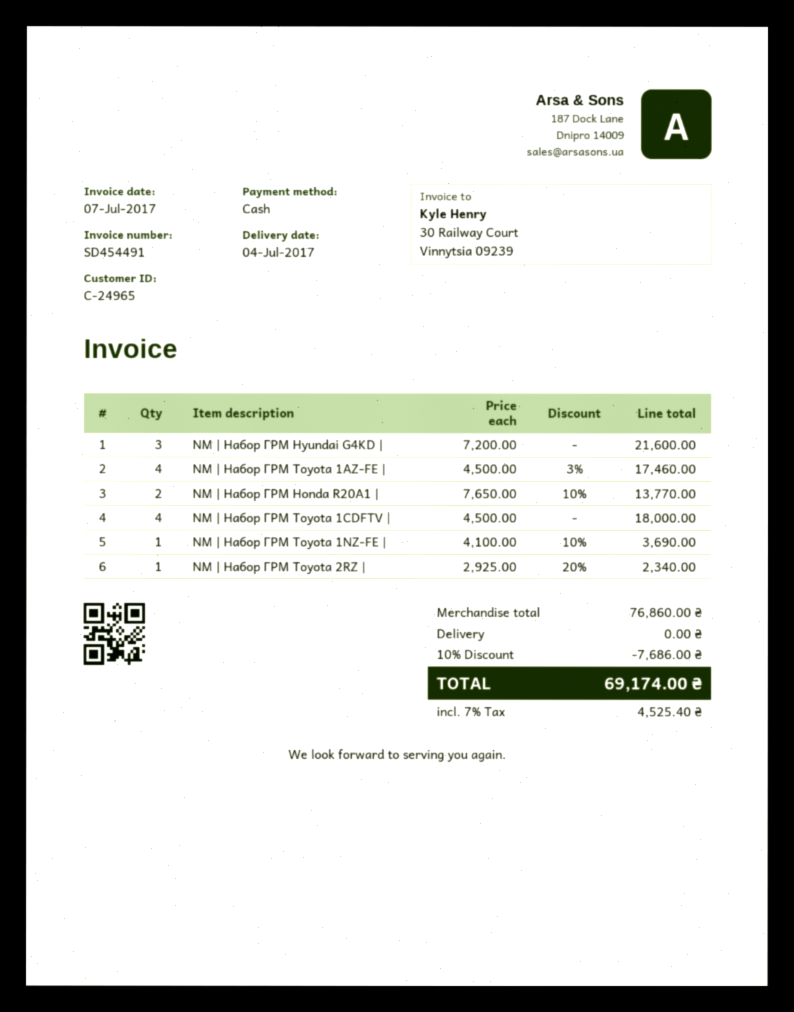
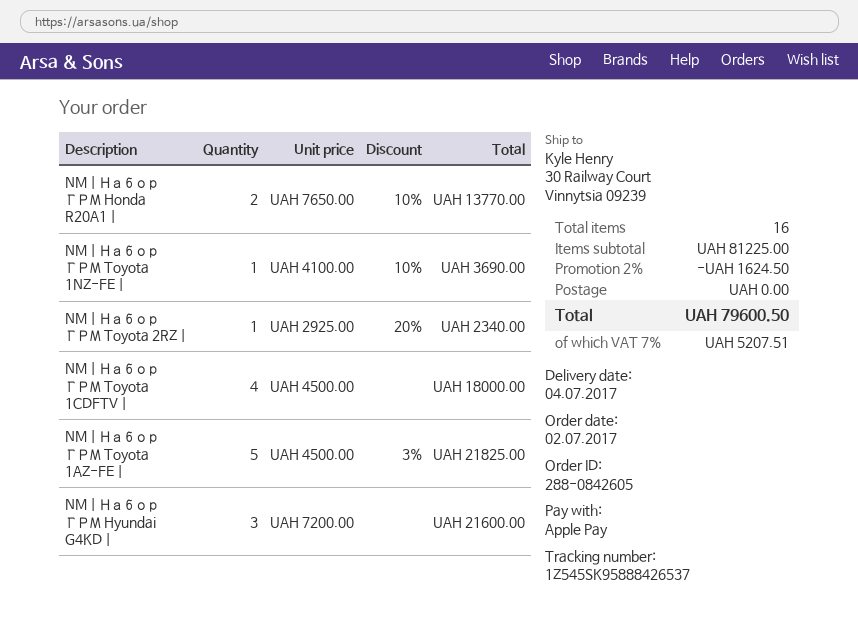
payment method: cash -> Apple Pay
NM | Набор ГРМ Toyota 1AZ-FE |: 4 x 4500.00 - 3% = 17460.00 -> 5 x 4500.00 - 3% = 21825.00
subtotal: 76860.00 -> 81225.00
discount: 10% = 7686.00 -> 2% = 1624.50
tax: 7% = 4525.40 -> 7% = 5207.51
total: 69174.00 -> 79600.50

